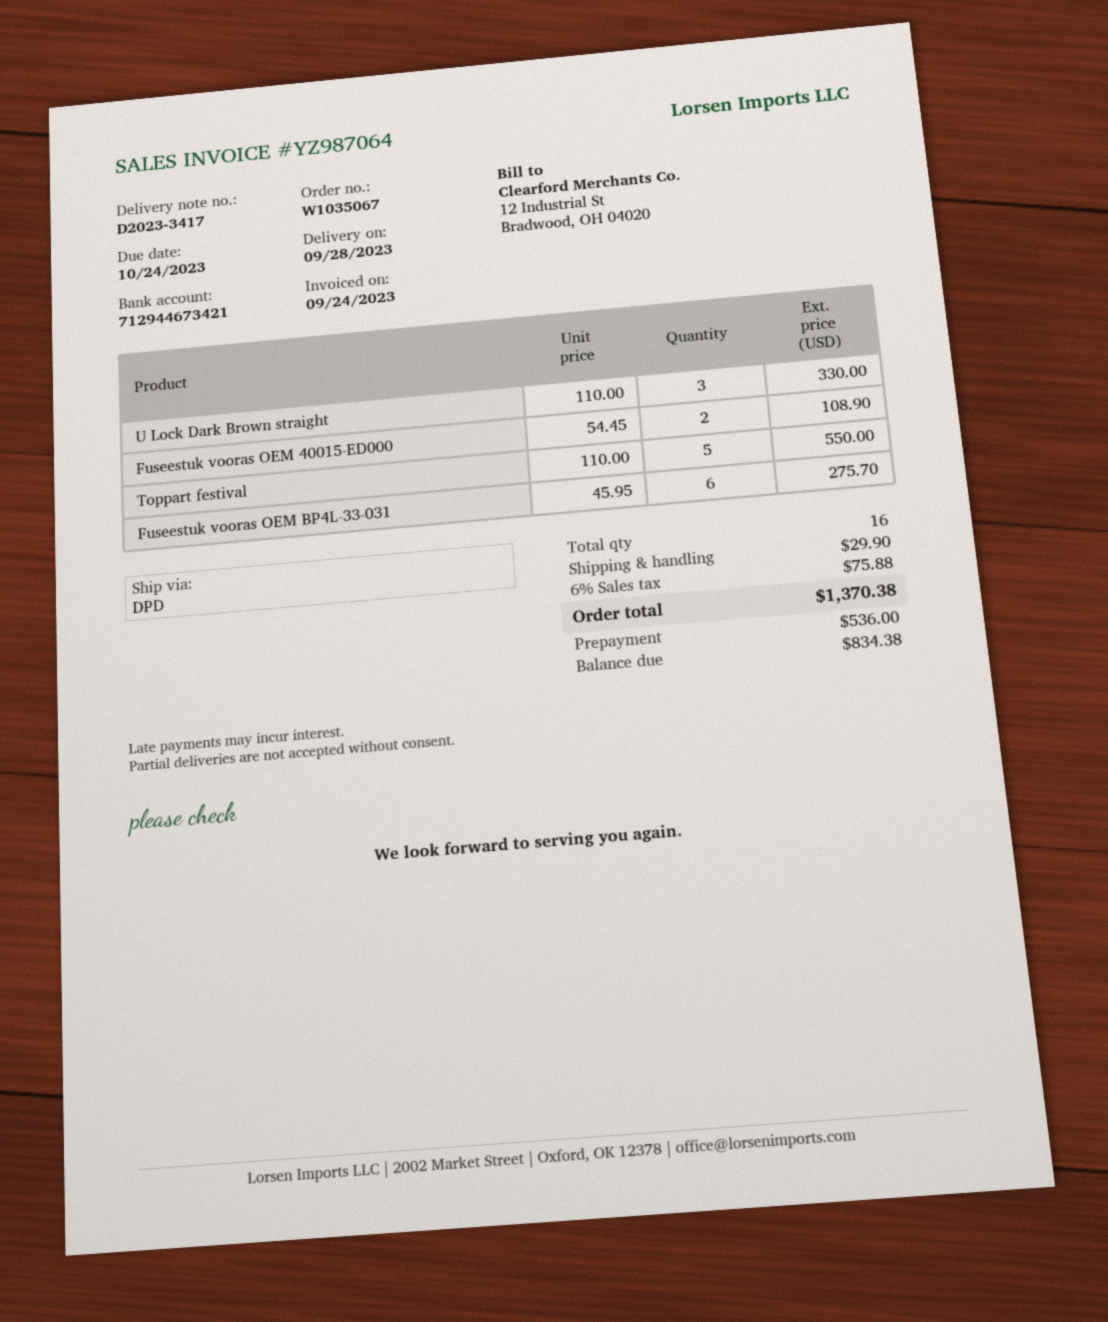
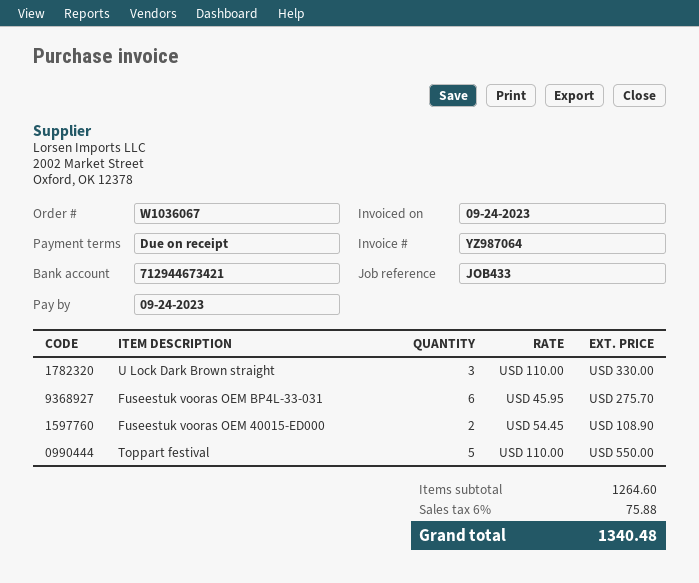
order number: W1035067 -> W1036067
due date: 2023-10-24 -> 2023-09-24
shipping: 29.90 -> none
total: 1370.38 -> 1340.48

